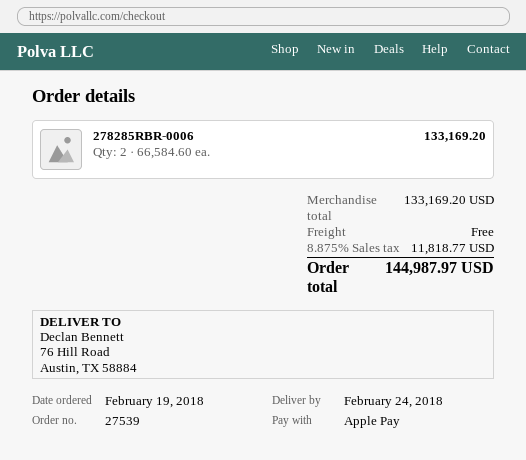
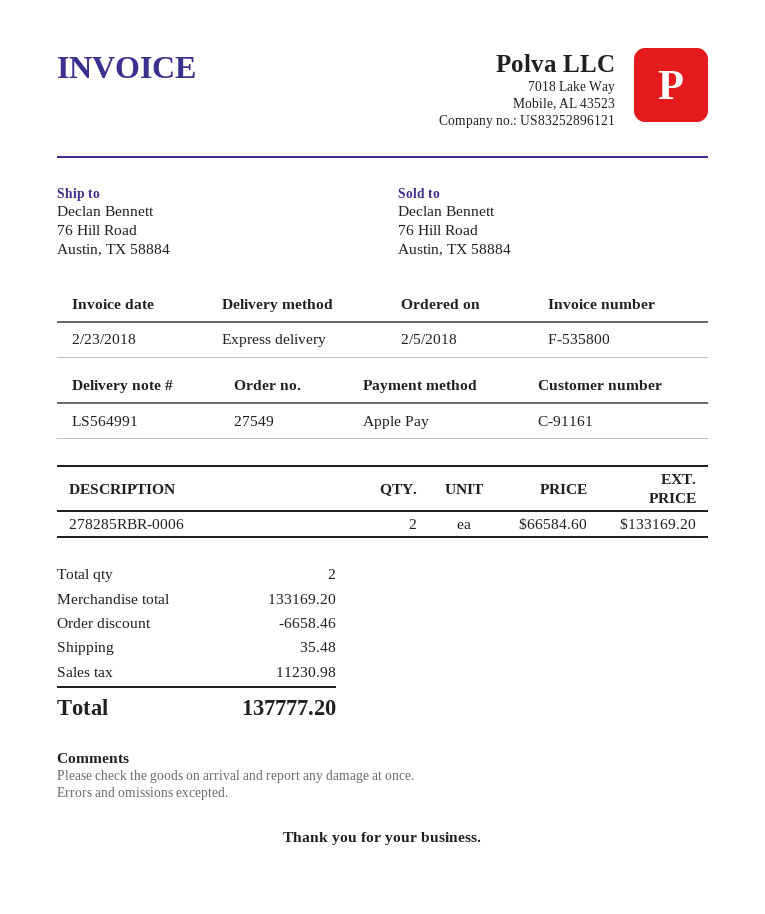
order number: 27539 -> 27549
order date: 2018-02-19 -> 2018-02-05
discount: none -> 6658.46
shipping: 0.00 -> 35.48
tax: 11818.77 -> 11230.98
total: 144987.97 -> 137777.20

